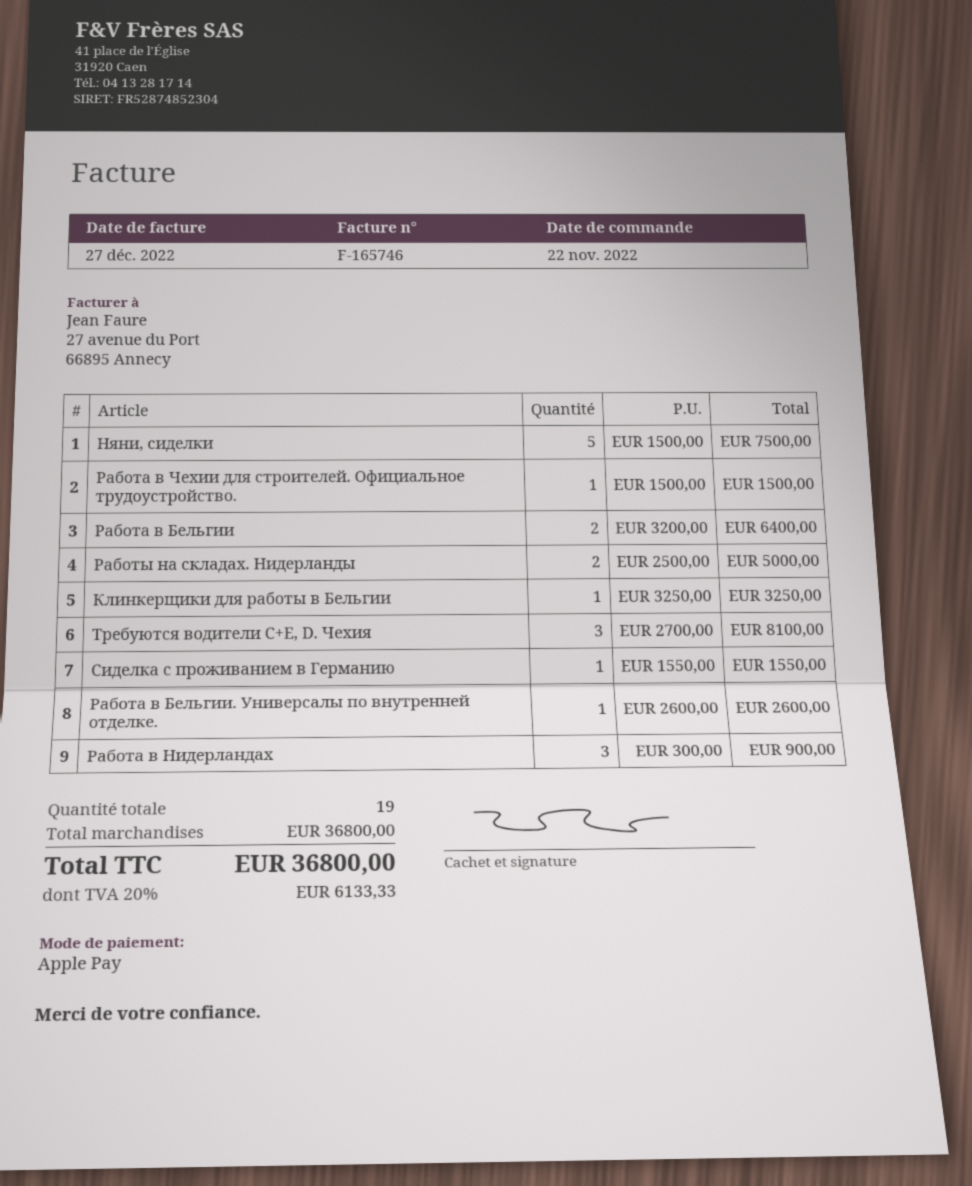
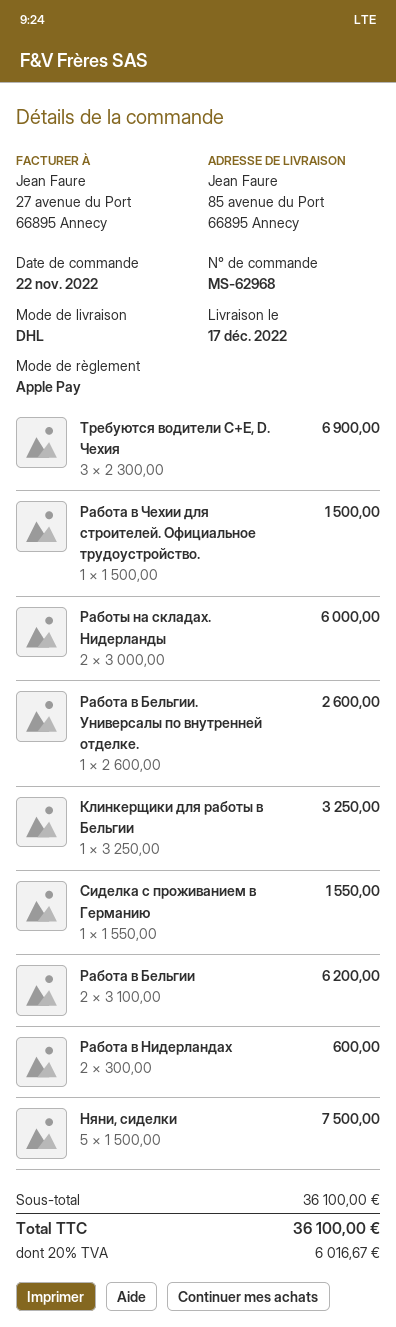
Работа в Бельгии: 2 x 3200.00 = 6400.00 -> 2 x 3100.00 = 6200.00
Работы на складах. Нидерланды: 2 x 2500.00 = 5000.00 -> 2 x 3000.00 = 6000.00
Требуются водители С+E, D. Чехия: 3 x 2700.00 = 8100.00 -> 3 x 2300.00 = 6900.00
Работа в Нидерландах: 3 x 300.00 = 900.00 -> 2 x 300.00 = 600.00
subtotal: 36800.00 -> 36100.00
tax: 20% = 6133.33 -> 20% = 6016.67
total: 36800.00 -> 36100.00

